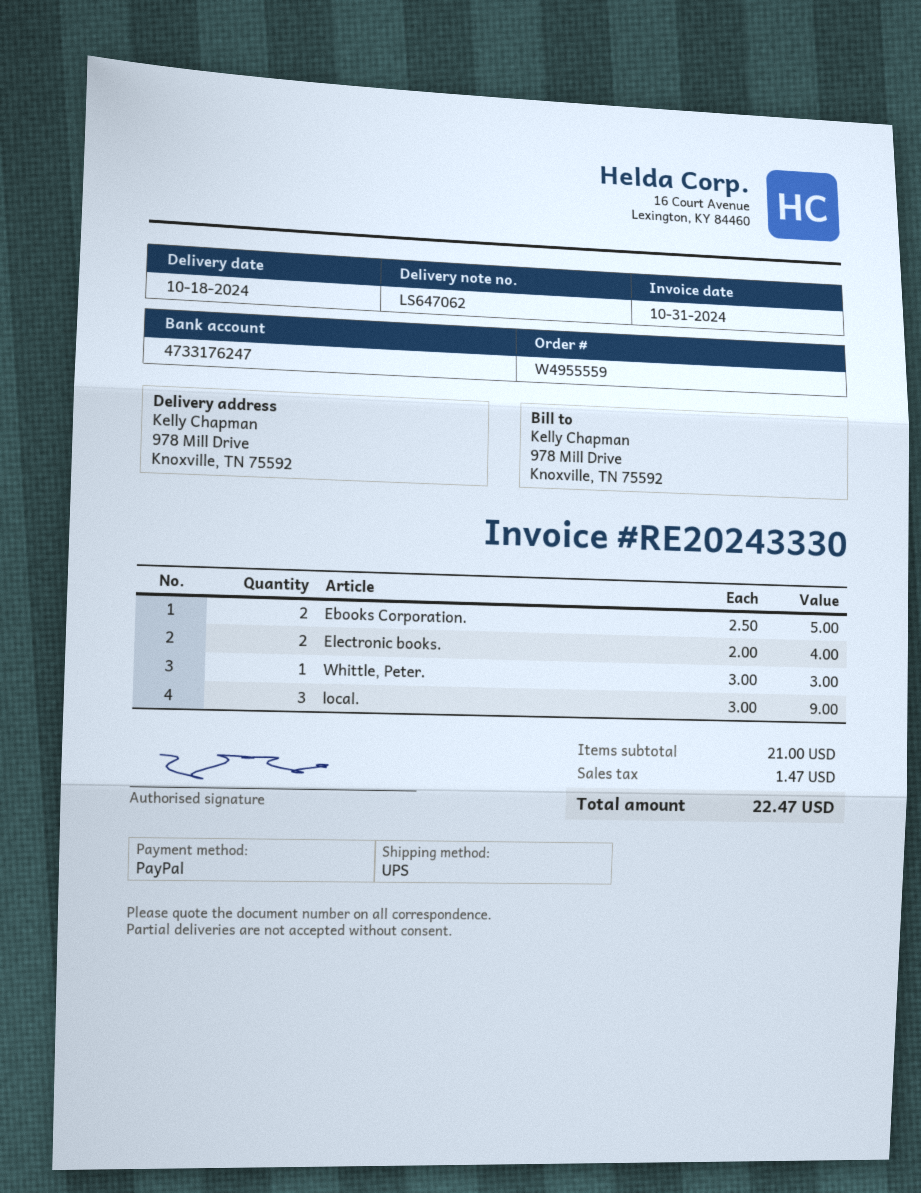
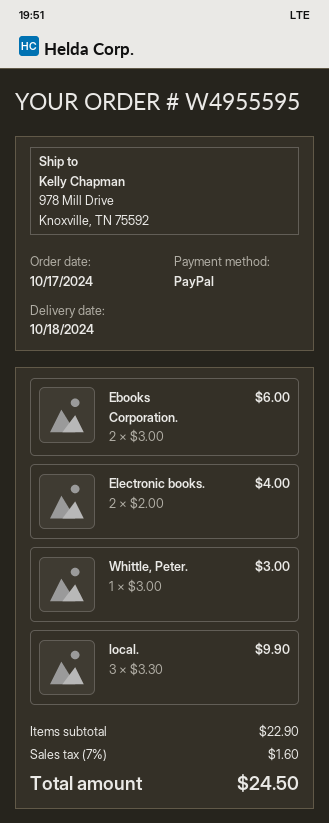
order number: W4955559 -> W4955595
Ebooks Corporation.: 2 x 2.50 = 5.00 -> 2 x 3.00 = 6.00
local.: 3 x 3.00 = 9.00 -> 3 x 3.30 = 9.90
subtotal: 21.00 -> 22.90
tax: 1.47 -> 1.60
total: 22.47 -> 24.50

